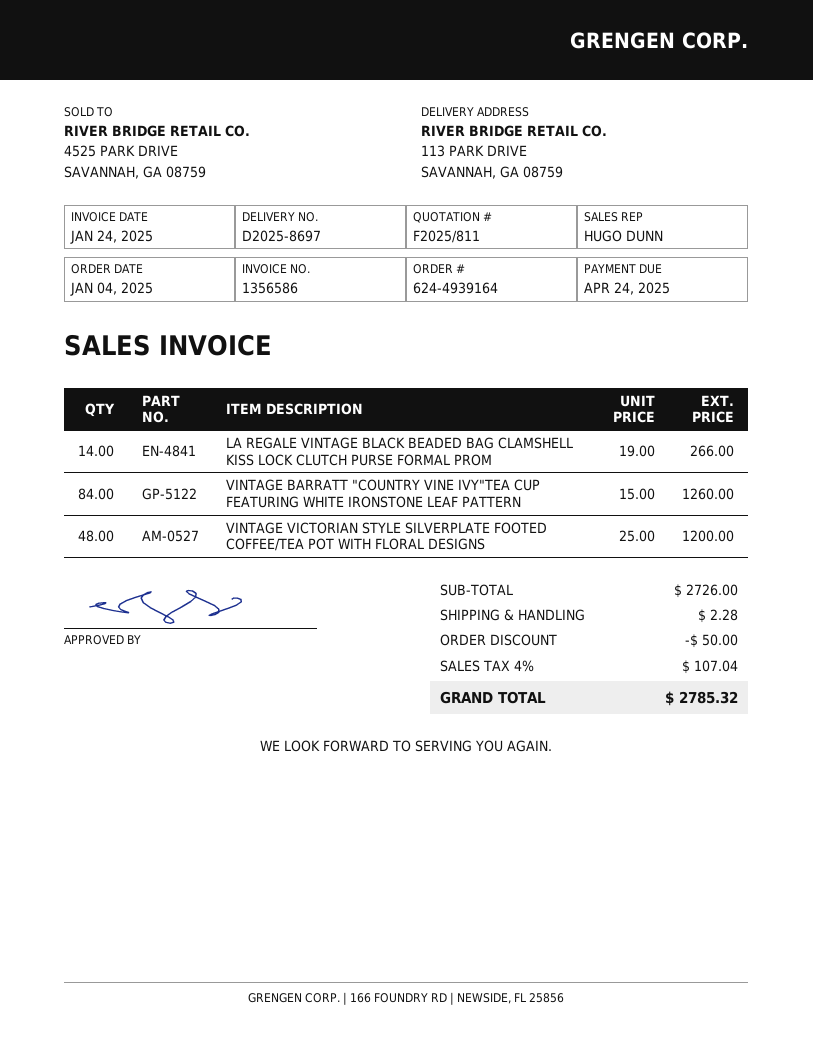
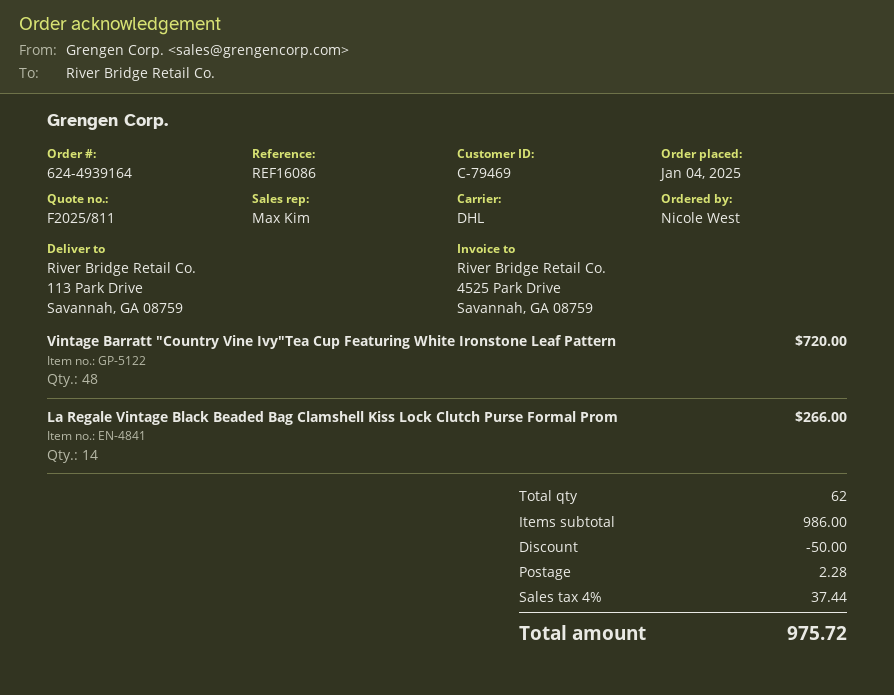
sales rep: HUGO DUNN -> Max Kim
VINTAGE BARRATT "COUNTRY VINE IVY"TEA CUP FEATURING WHITE IRONSTONE LEAF PATTERN: 84 for 1260.00 -> 48 for 720.00
VINTAGE VICTORIAN STYLE SILVERPLATE FOOTED COFFEE/TEA POT WITH FLORAL DESIGNS: 48 for 1200.00 -> none
subtotal: 2726.00 -> 986.00
tax: 4% = 107.04 -> 4% = 37.44
total: 2785.32 -> 975.72

